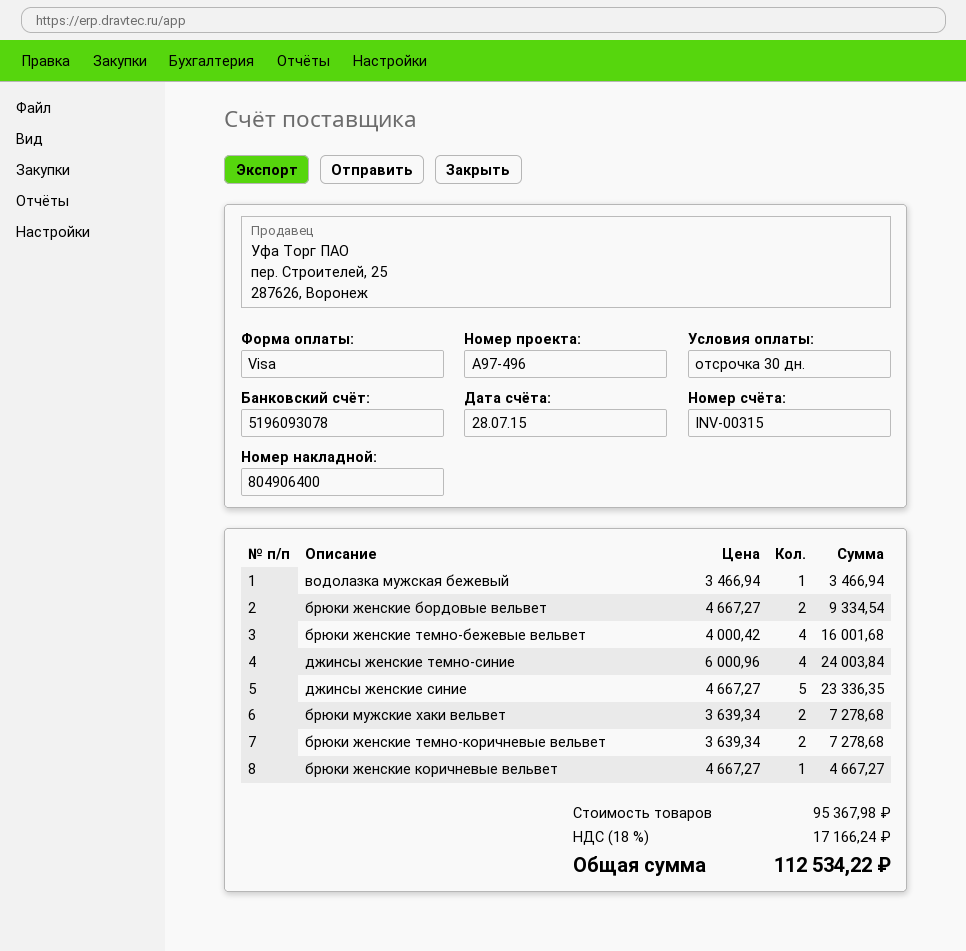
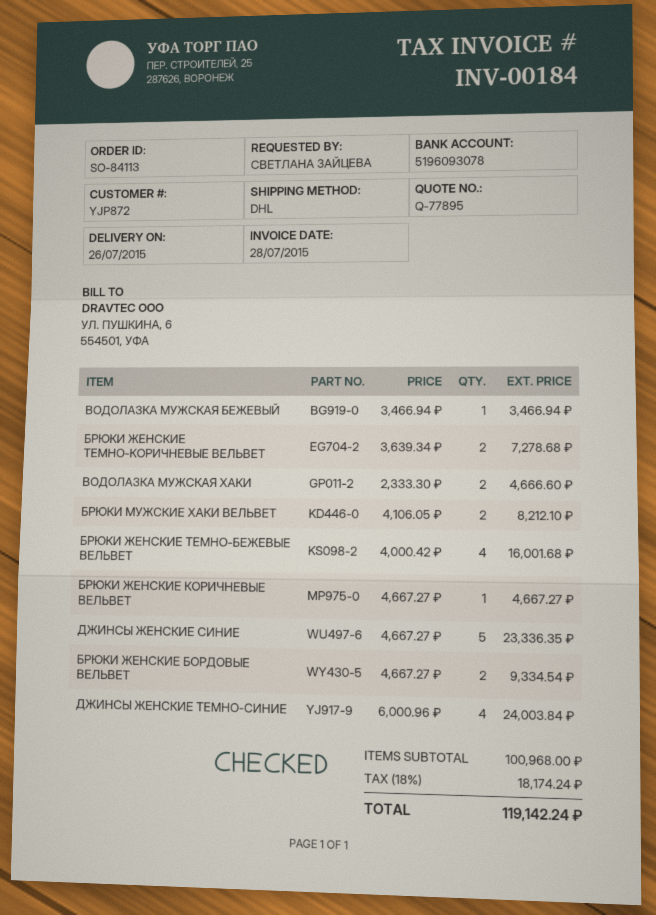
invoice number: INV-00315 -> INV-00184
брюки мужские хаки вельвет: 2 x 3639.34 = 7278.68 -> 2 x 4106.05 = 8212.10
ВОДОЛАЗКА МУЖСКАЯ ХАКИ: none -> 2 x 2333.30 = 4666.60
subtotal: 95367.98 -> 100968.00
tax: 18% = 17166.24 -> 18% = 18174.24
total: 112534.22 -> 119142.24

